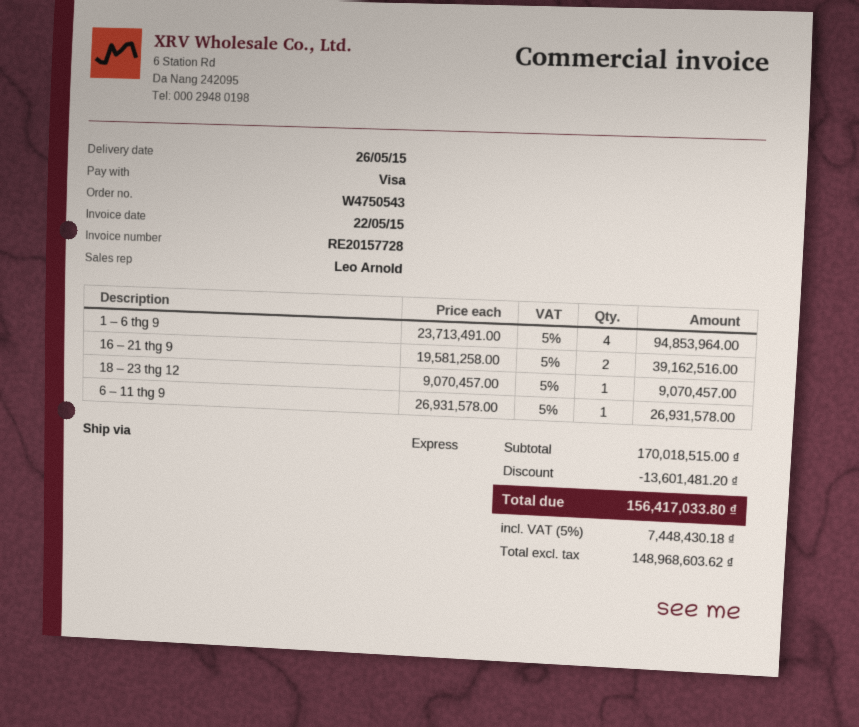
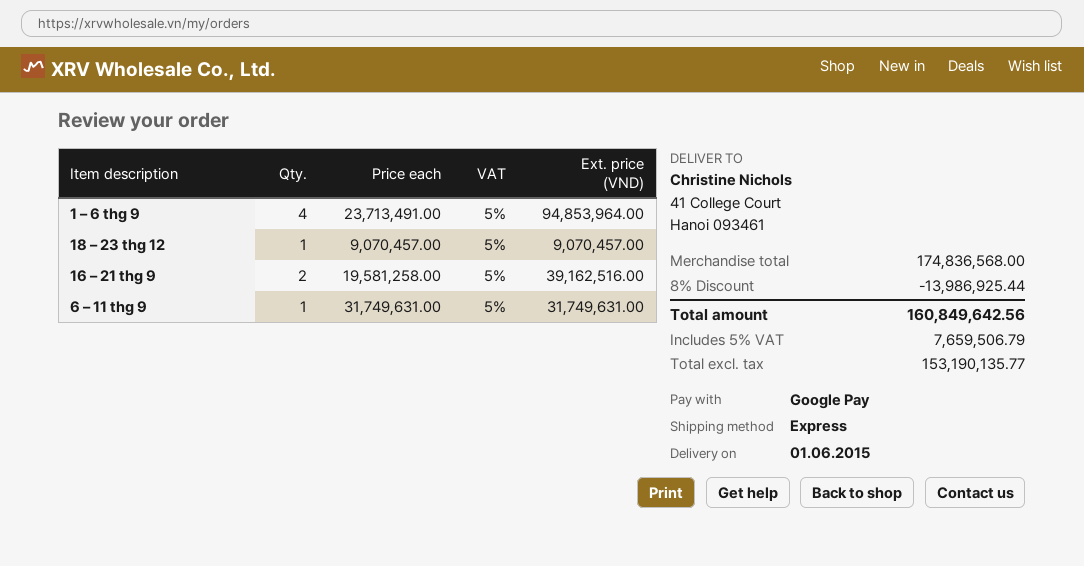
delivery date: 2015-05-26 -> 2015-06-01
payment method: Visa -> Google Pay
6 – 11 thg 9: 1 x 26931578.00 = 26931578.00 -> 1 x 31749631.00 = 31749631.00
subtotal: 170018515.00 -> 174836568.00
discount: 13601481.20 -> 13986925.44
net: 148968603.62 -> 153190135.77
tax: 5% = 7448430.18 -> 5% = 7659506.79
total: 156417033.80 -> 160849642.56

